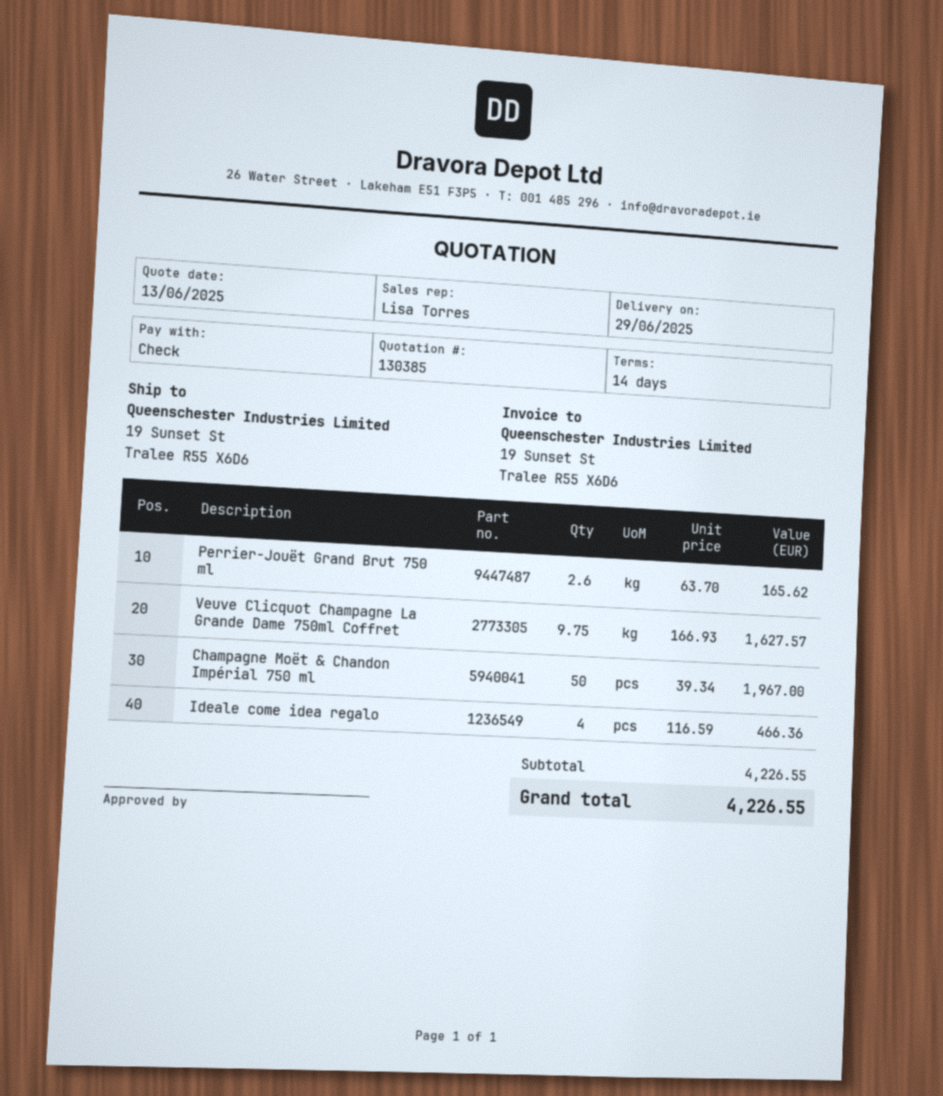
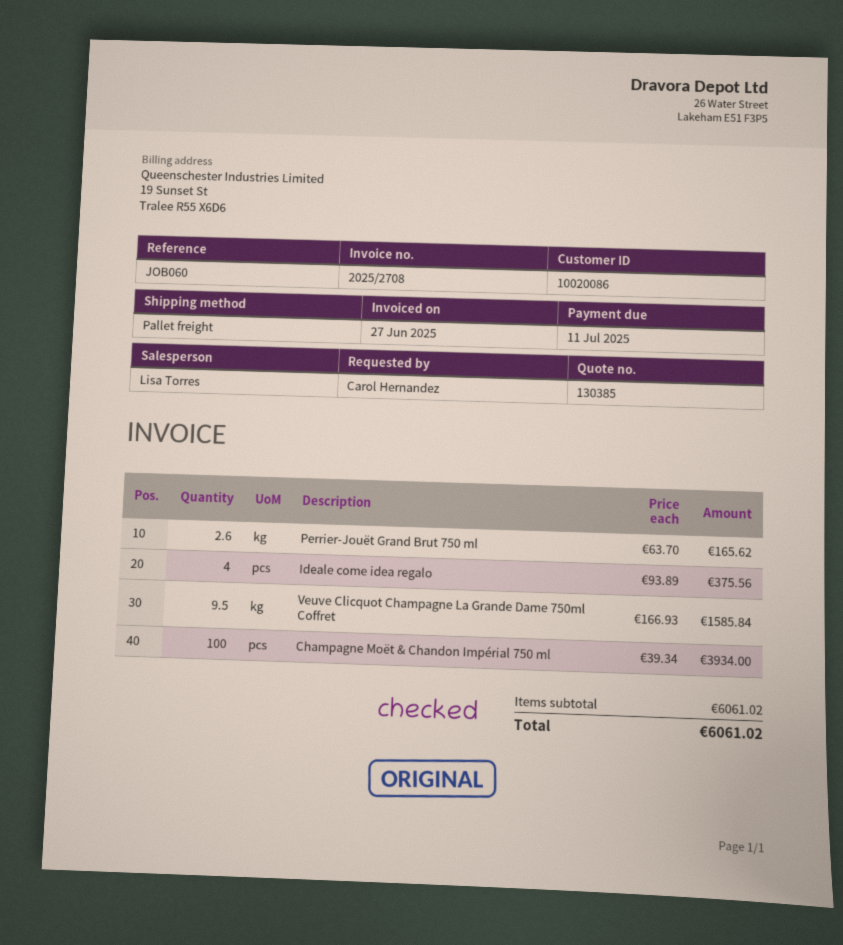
Veuve Clicquot Champagne La Grande Dame 750ml Coffret: 9.75 x 166.93 = 1627.57 -> 9.5 x 166.93 = 1585.84
Champagne Moët & Chandon Impérial 750 ml: 50 x 39.34 = 1967.00 -> 100 x 39.34 = 3934.00
Ideale come idea regalo: 4 x 116.59 = 466.36 -> 4 x 93.89 = 375.56
subtotal: 4226.55 -> 6061.02
total: 4226.55 -> 6061.02

